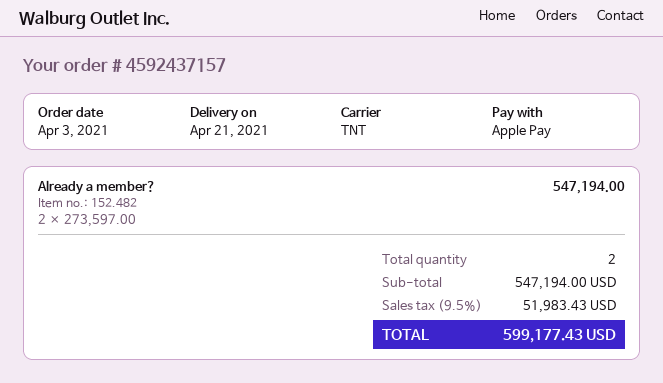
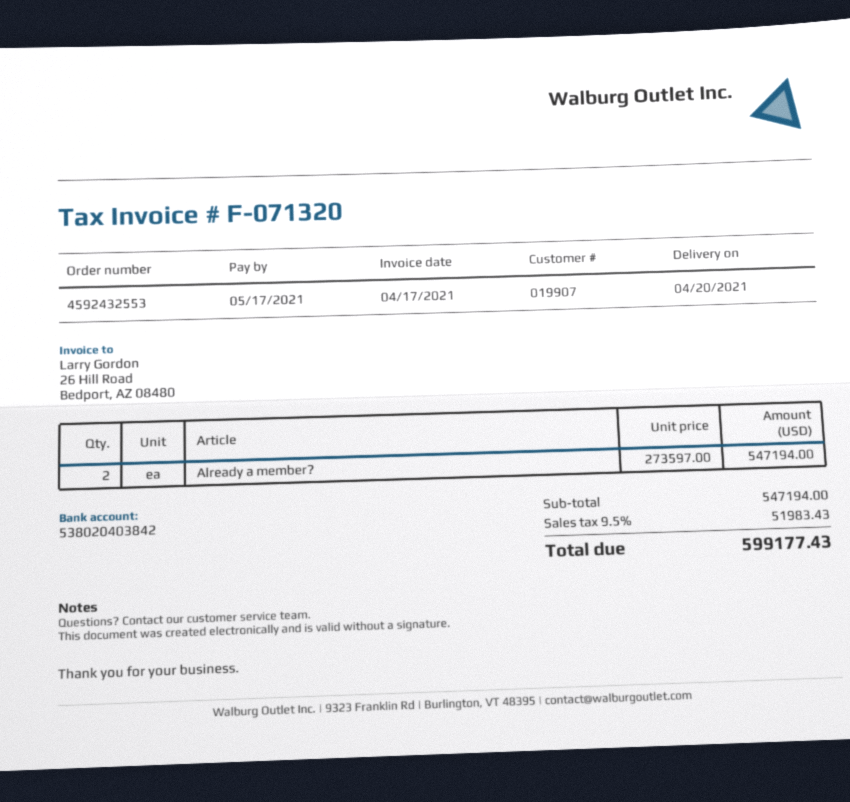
order number: 4592437157 -> 4592432553
delivery date: 2021-04-21 -> 2021-04-20

